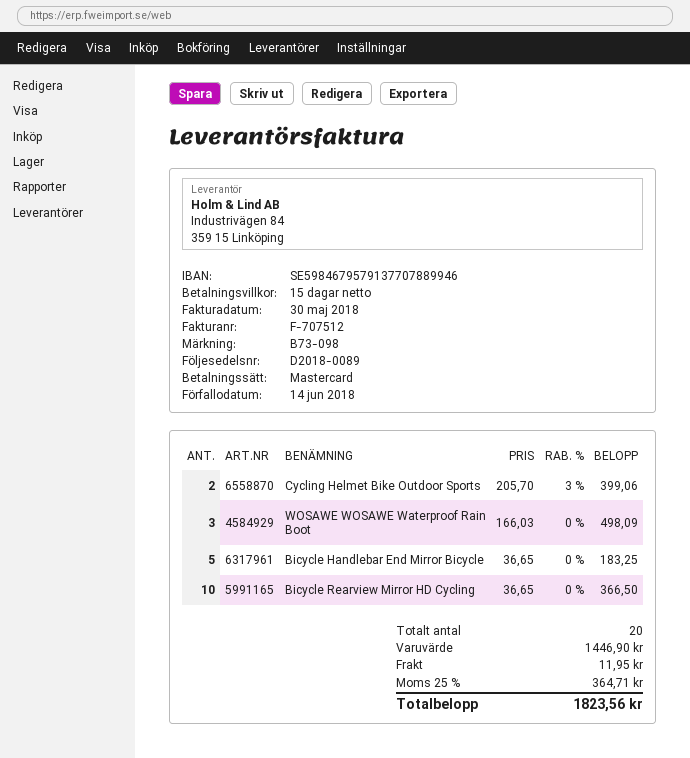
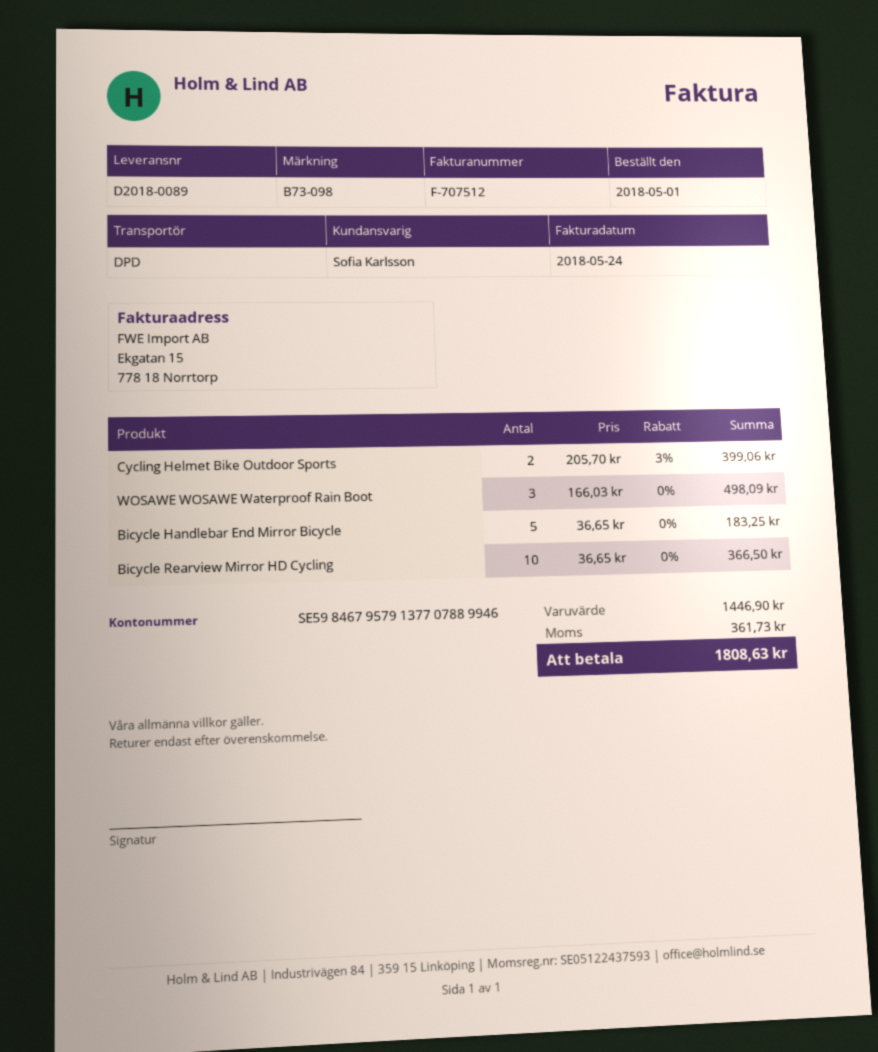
invoice date: 2018-05-30 -> 2018-05-24
shipping: 11.95 -> none
tax: 364.71 -> 361.73
total: 1823.56 -> 1808.63

